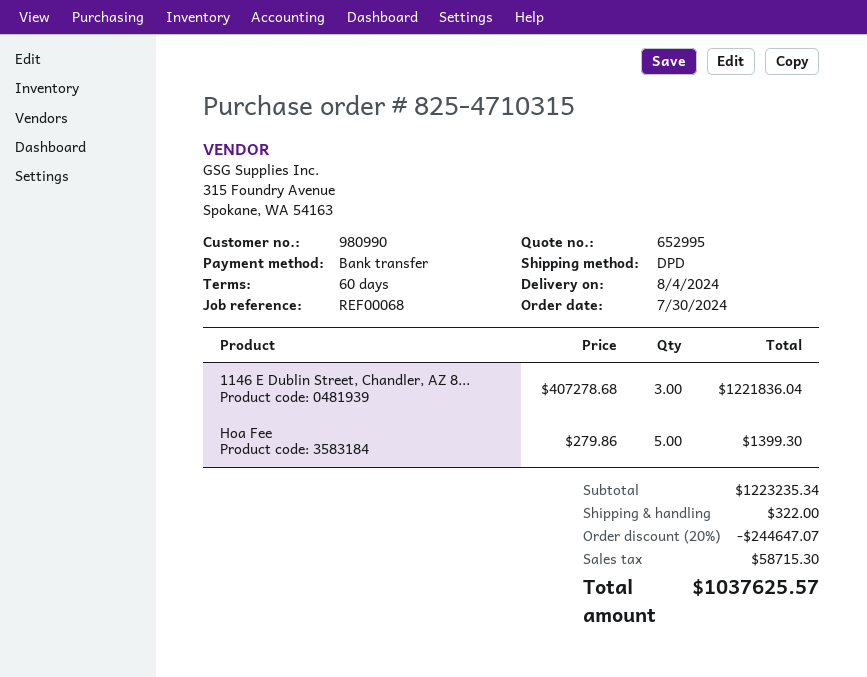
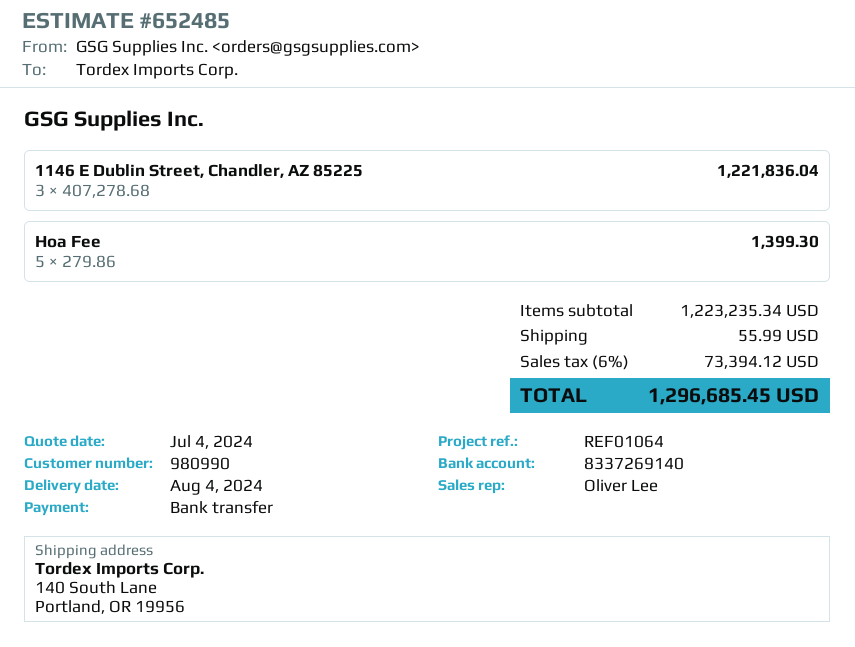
quote number: 652995 -> 652485
reference: REF00068 -> REF01064
discount: 20% = 244647.07 -> none
shipping: 322.00 -> 55.99
tax: 58715.30 -> 73394.12
total: 1037625.57 -> 1296685.45

